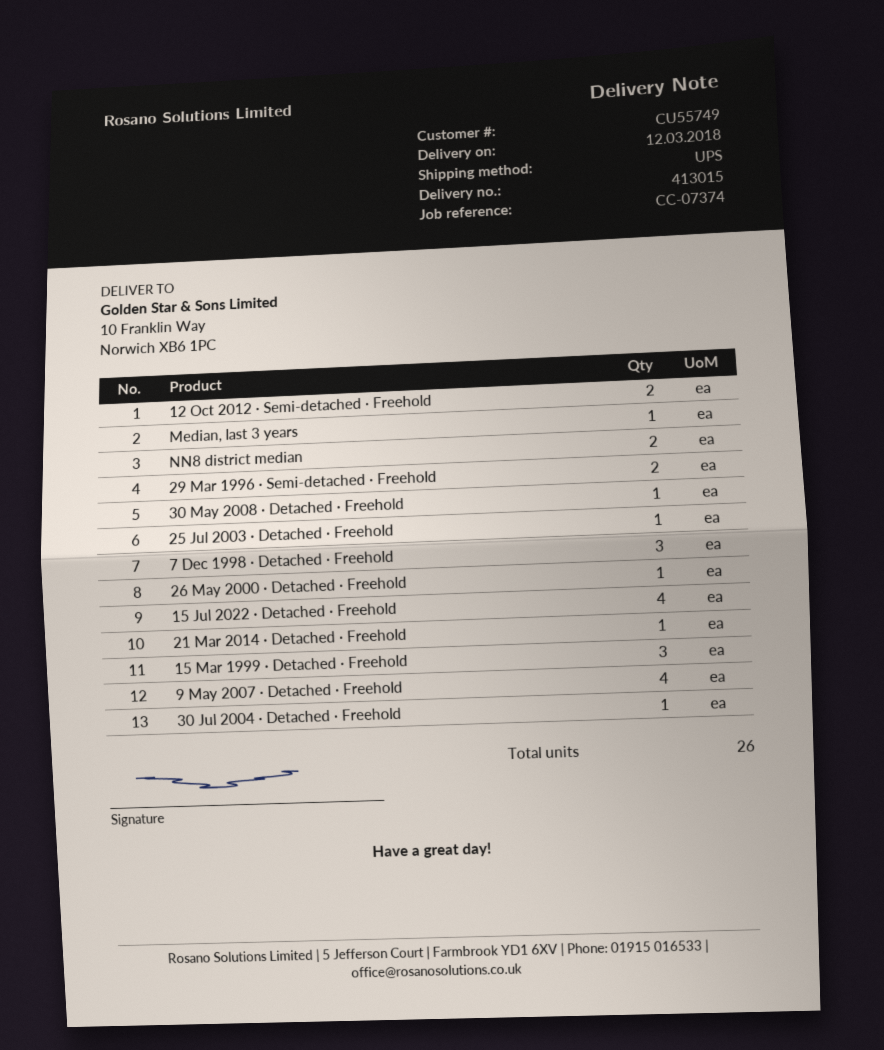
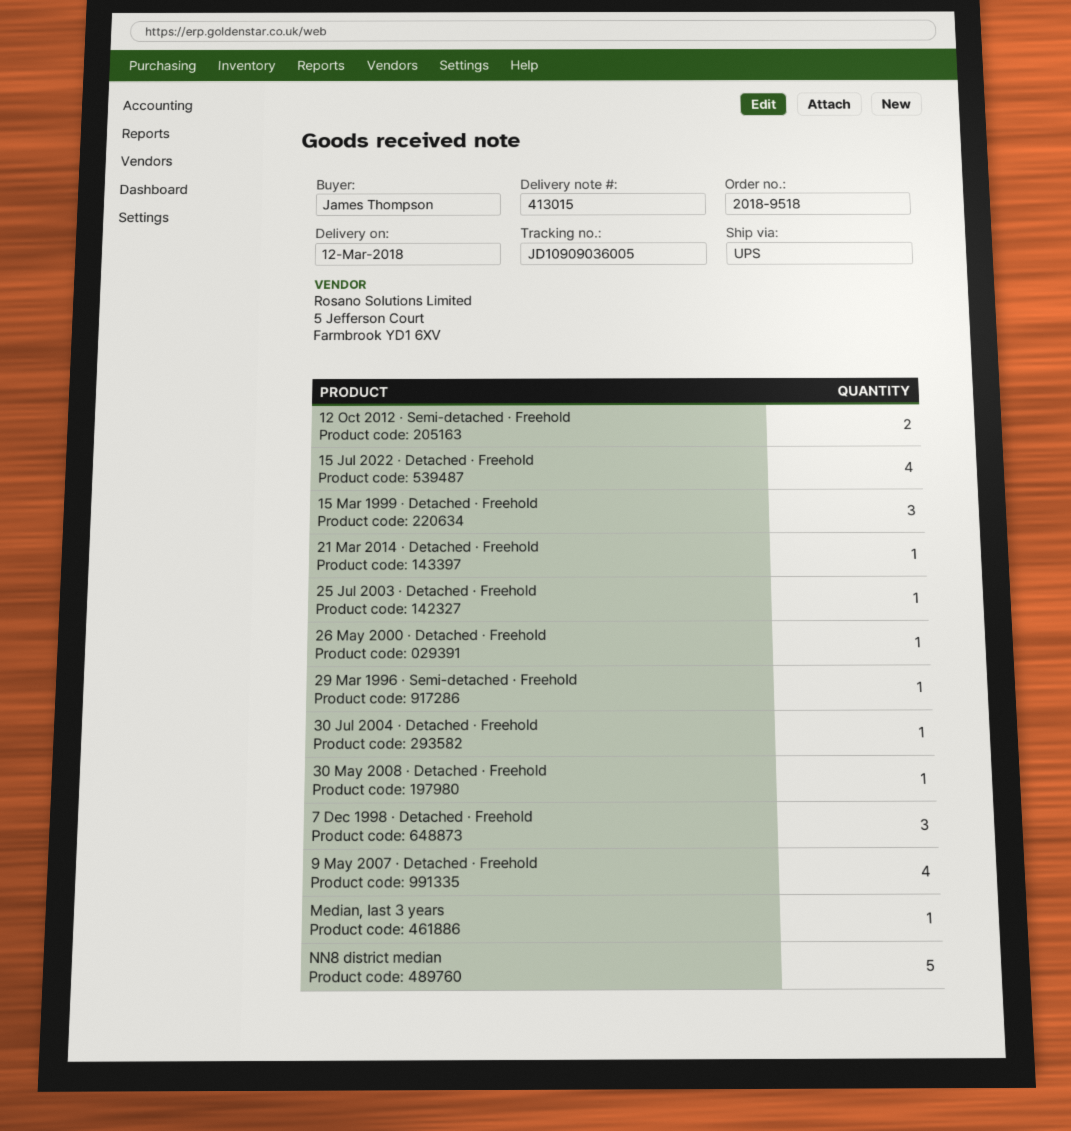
NN8 district median: 2 -> 5
29 Mar 1996 · Semi-detached · Freehold: 2 -> 1

